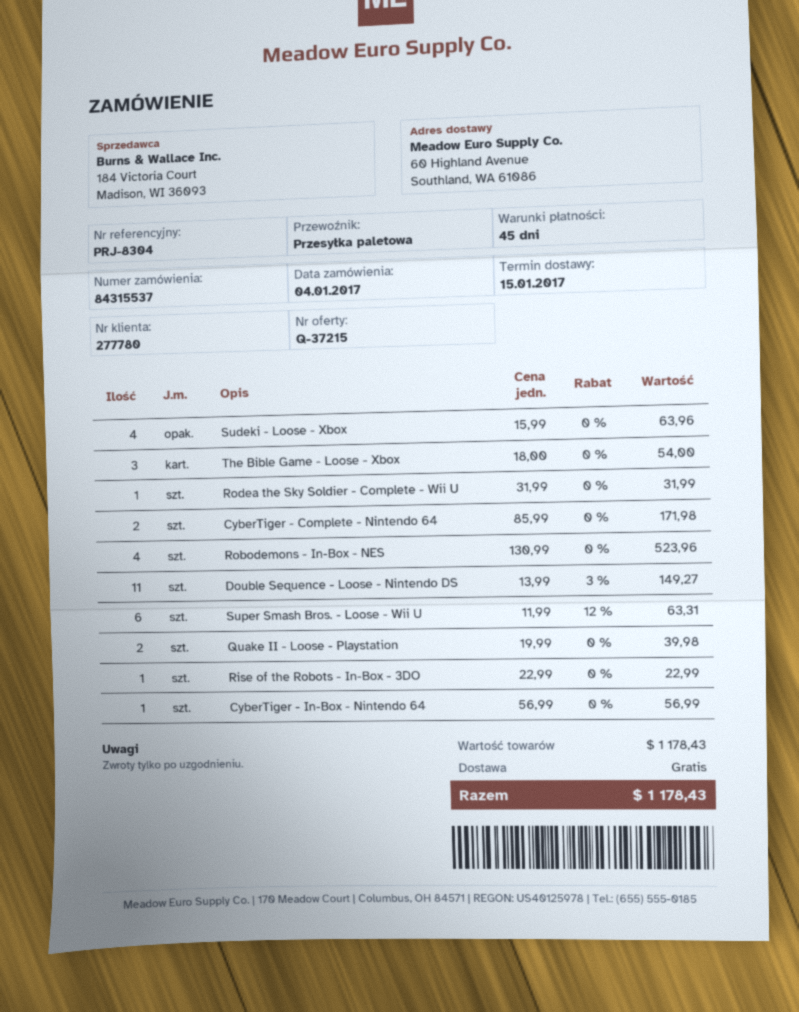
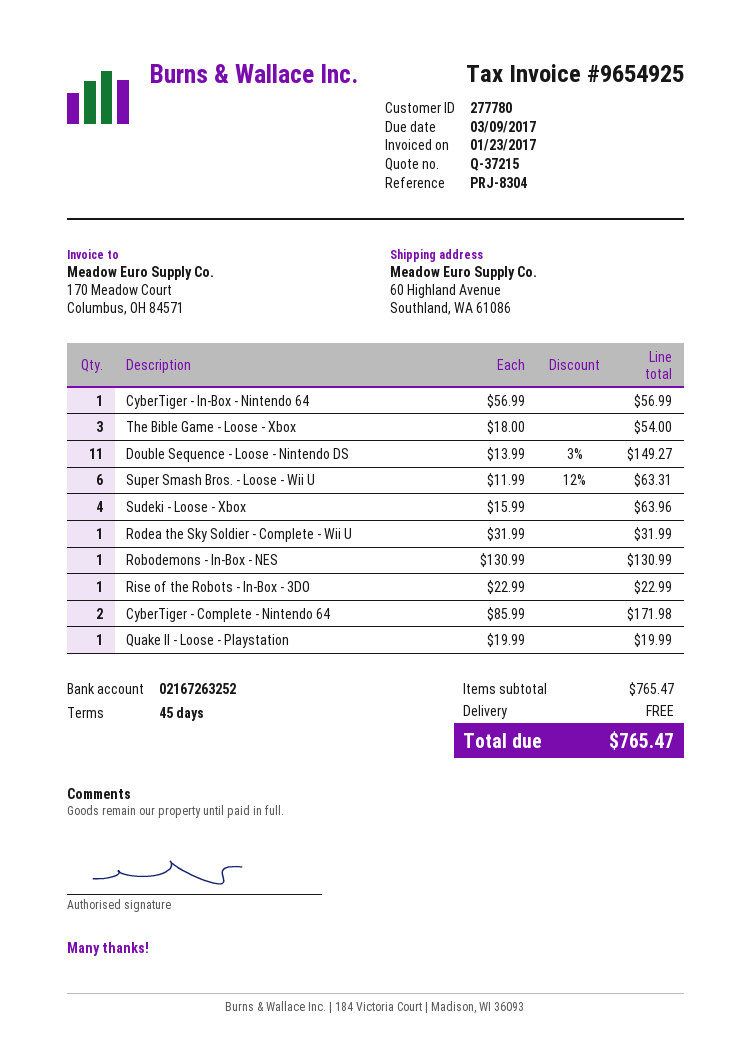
Robodemons - In-Box - NES: 4 x 130.99 = 523.96 -> 1 x 130.99 = 130.99
Quake II - Loose - Playstation: 2 x 19.99 = 39.98 -> 1 x 19.99 = 19.99
subtotal: 1178.43 -> 765.47
total: 1178.43 -> 765.47

